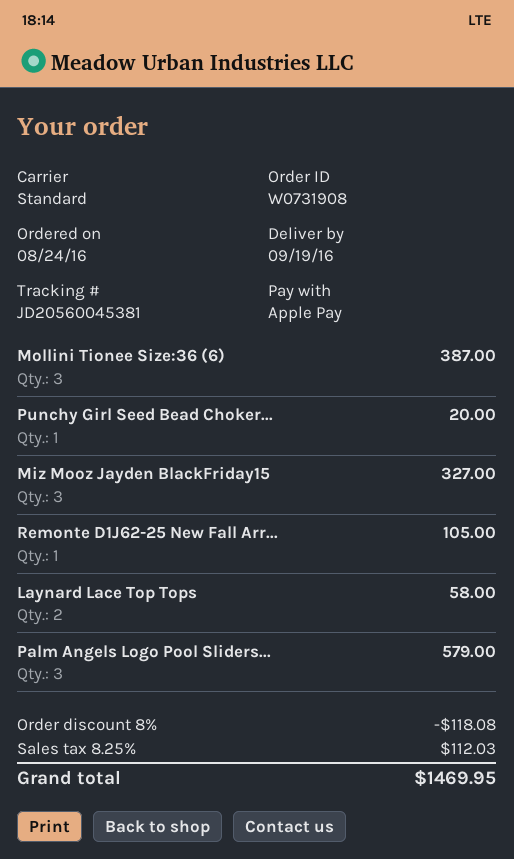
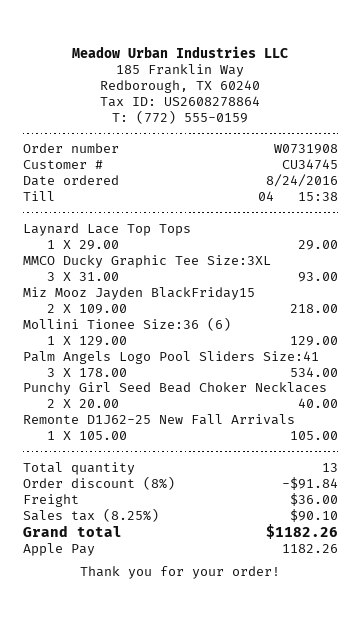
Mollini Tionee Size:36 (6): 3 for 387.00 -> 1 for 129.00
Punchy Girl Seed Bead Choker...: 1 for 20.00 -> 2 for 40.00
Miz Mooz Jayden BlackFriday15: 3 for 327.00 -> 2 for 218.00
Laynard Lace Top Tops: 2 for 58.00 -> 1 for 29.00
Palm Angels Logo Pool Sliders...: 3 for 579.00 -> 3 for 534.00
MMCO Ducky Graphic Tee Size:3XL: none -> 3 for 93.00
discount: 8% = 118.08 -> 8% = 91.84
shipping: none -> 36.00
tax: 8.25% = 112.03 -> 8.25% = 90.10
total: 1469.95 -> 1182.26

